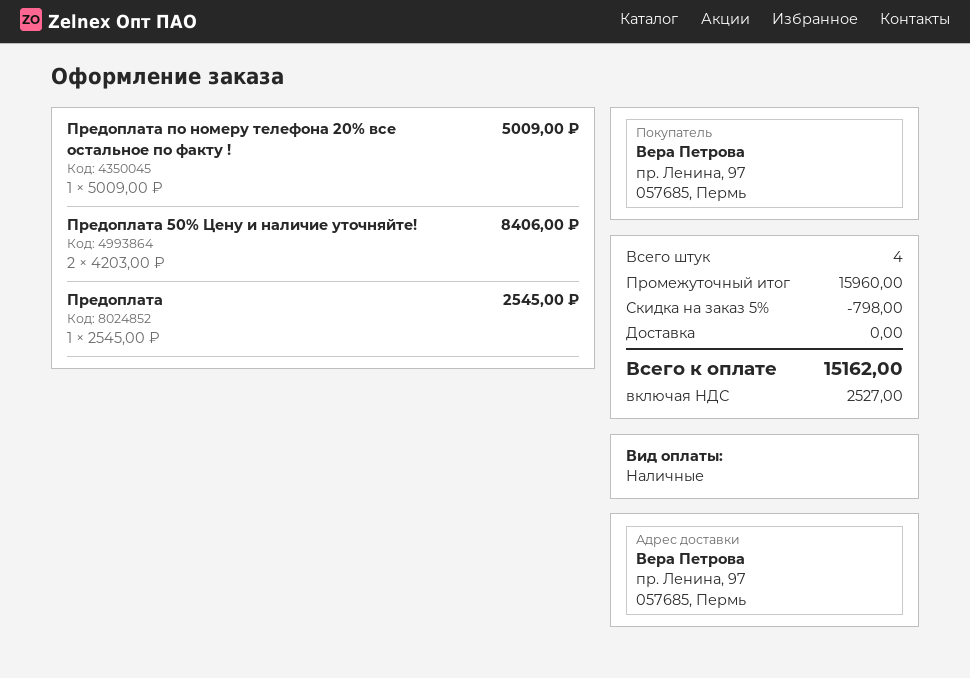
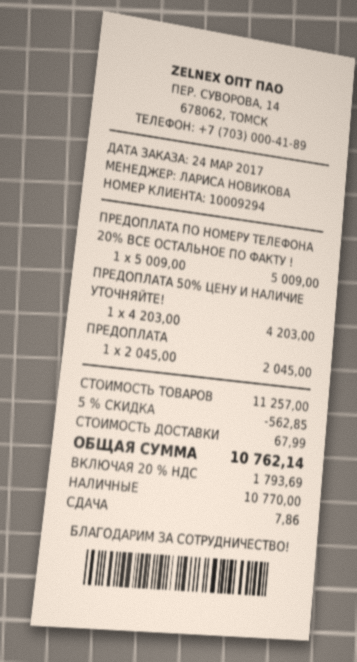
Предоплата 50% Цену и наличие уточняйте!: 2 x 4203.00 = 8406.00 -> 1 x 4203.00 = 4203.00
Предоплата: 1 x 2545.00 = 2545.00 -> 1 x 2045.00 = 2045.00
subtotal: 15960.00 -> 11257.00
discount: 5% = 798.00 -> 5% = 562.85
shipping: 0.00 -> 67.99
tax: 2527.00 -> 1793.69
total: 15162.00 -> 10762.14

